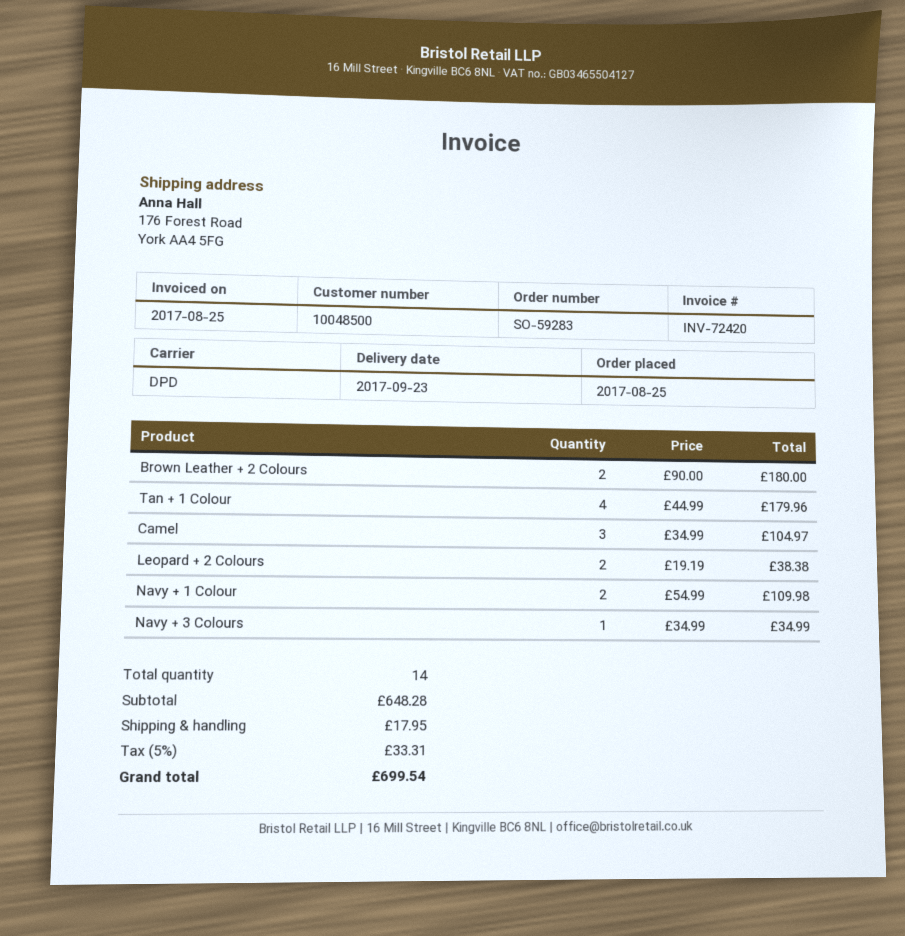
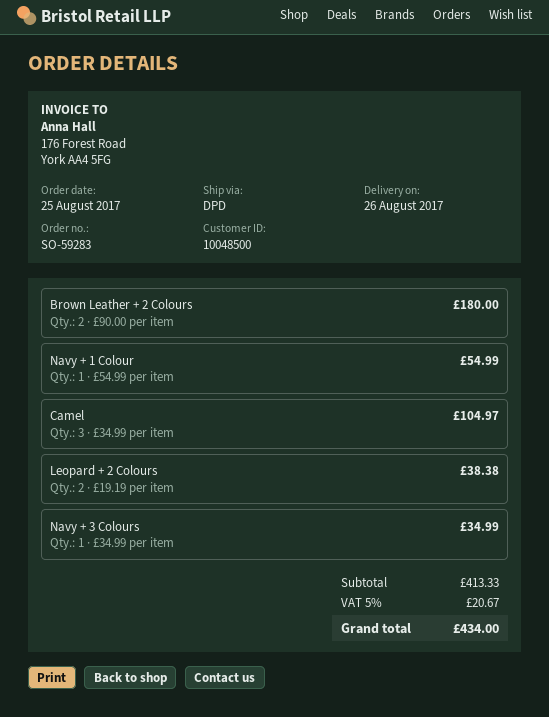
delivery date: 2017-09-23 -> 2017-08-26
Tan + 1 Colour: 4 x 44.99 = 179.96 -> none
Navy + 1 Colour: 2 x 54.99 = 109.98 -> 1 x 54.99 = 54.99
subtotal: 648.28 -> 413.33
shipping: 17.95 -> none
tax: 5% = 33.31 -> 5% = 20.67
total: 699.54 -> 434.00

